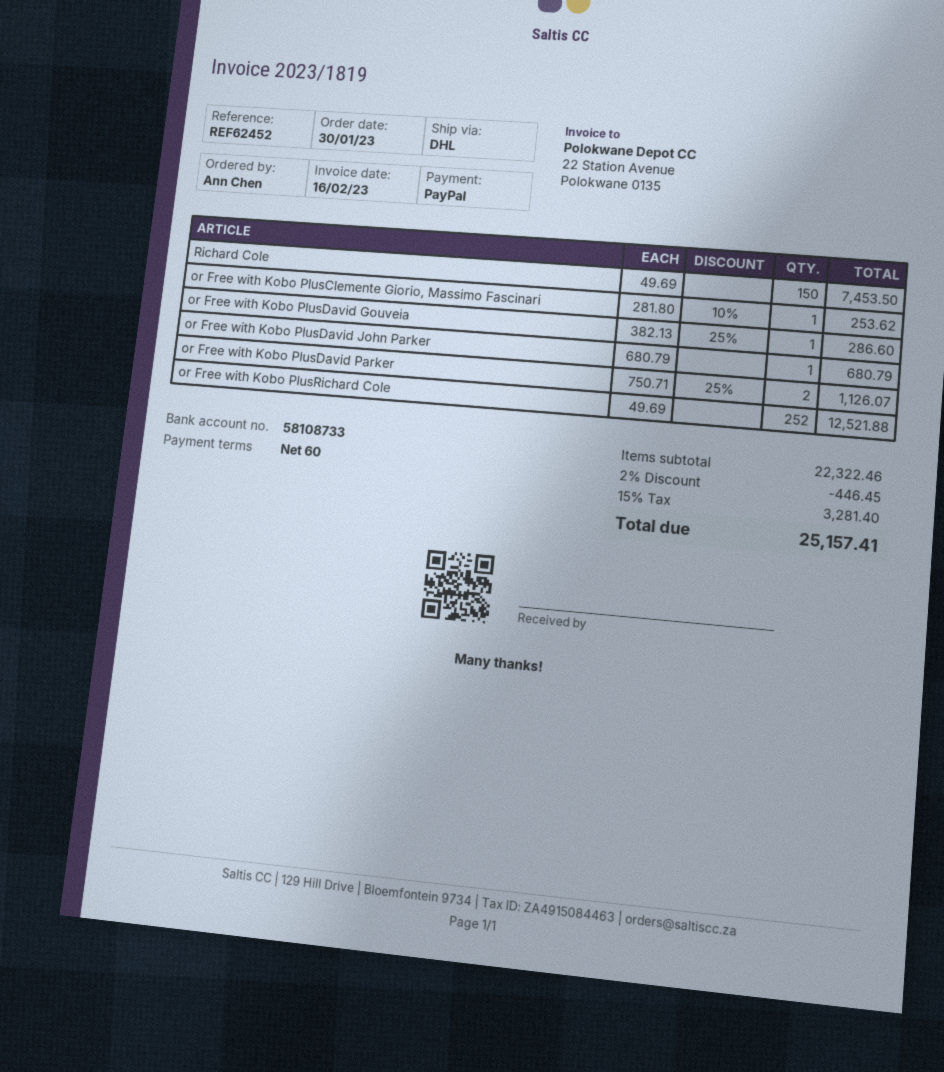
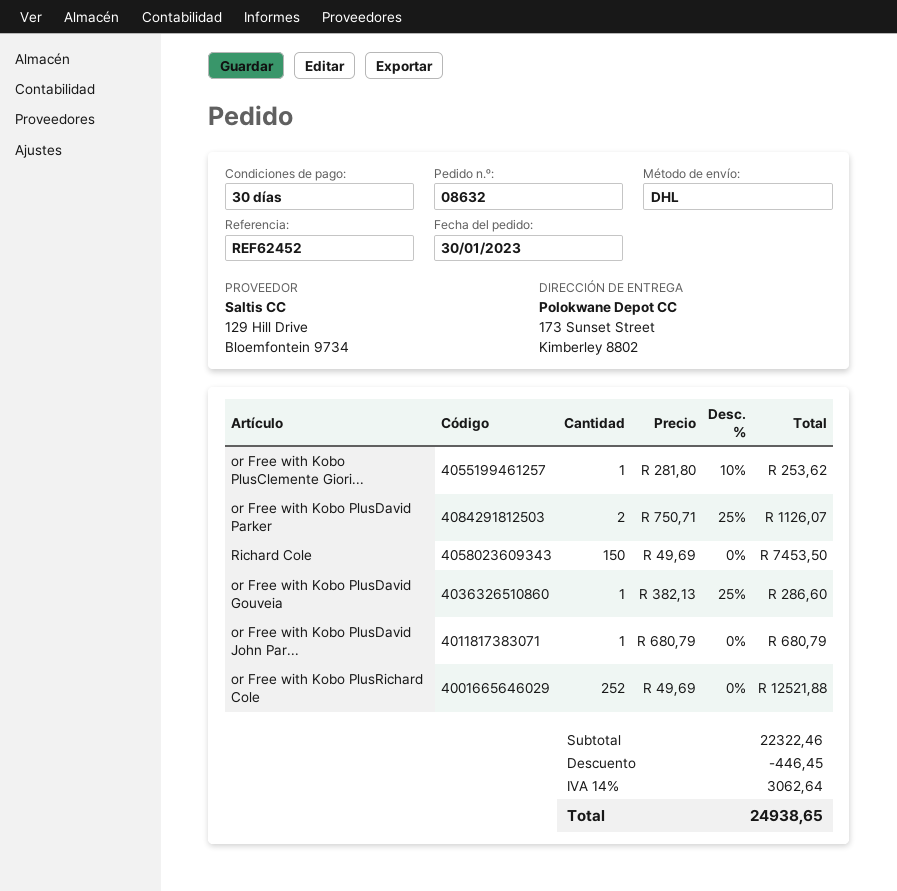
payment terms: 60 days -> 30 days
tax: 15% = 3281.40 -> 14% = 3062.64
total: 25157.41 -> 24938.65

